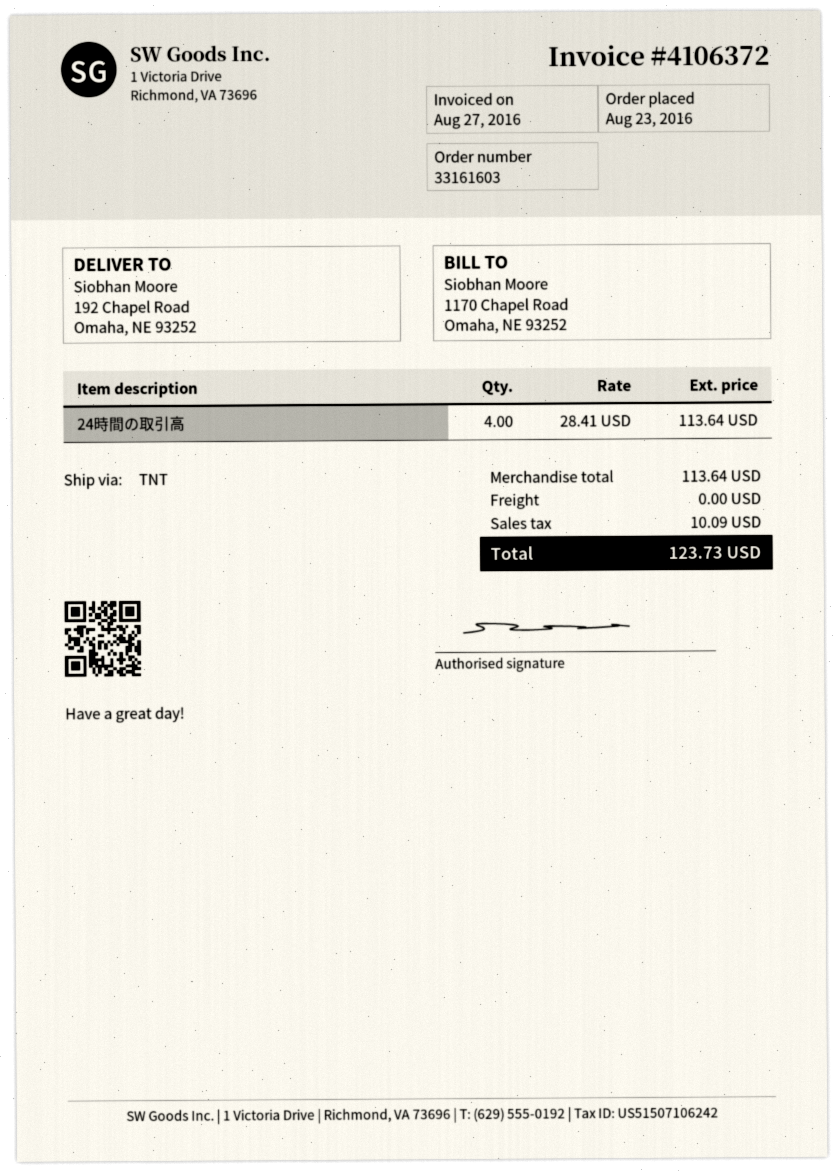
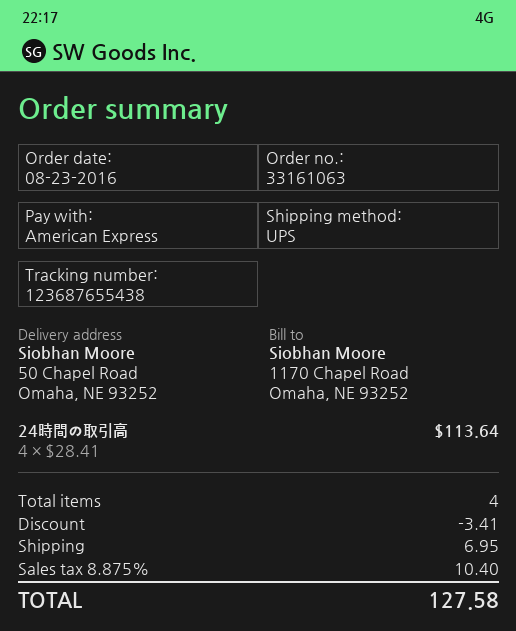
order number: 33161603 -> 33161063
shipping method: TNT -> UPS
ship to: 192 Chapel Road, Omaha, NE 93252 -> 50 Chapel Road, Omaha, NE 93252
discount: none -> 3.41
shipping: 0.00 -> 6.95
tax: 10.09 -> 10.40
total: 123.73 -> 127.58

